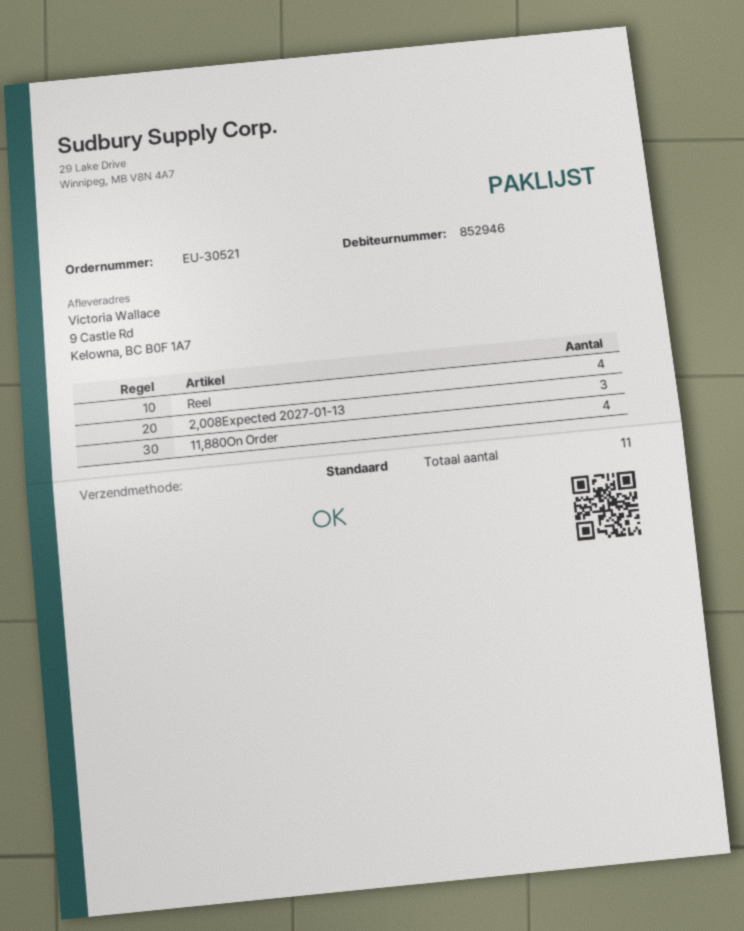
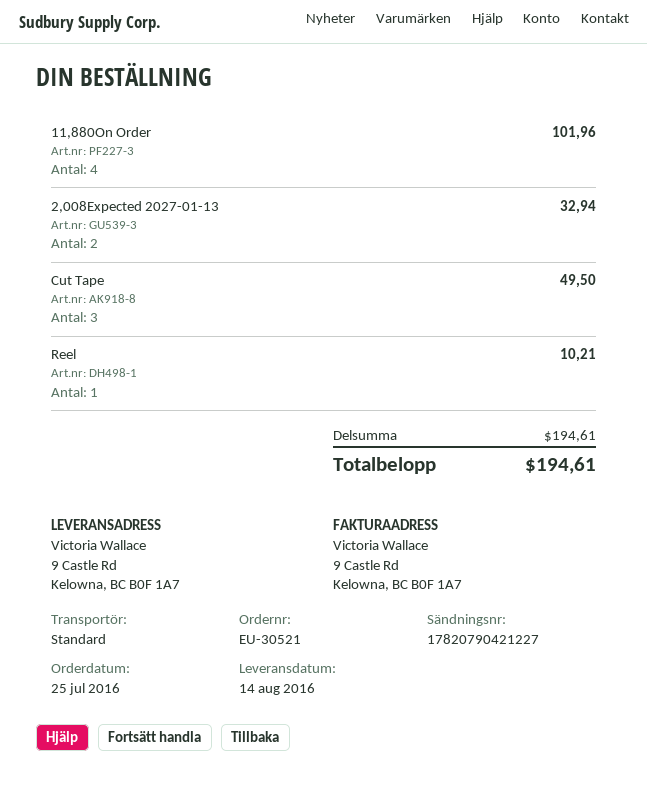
Reel: 4 -> 1
2,008Expected 2027-01-13: 3 -> 2
Cut Tape: none -> 3

